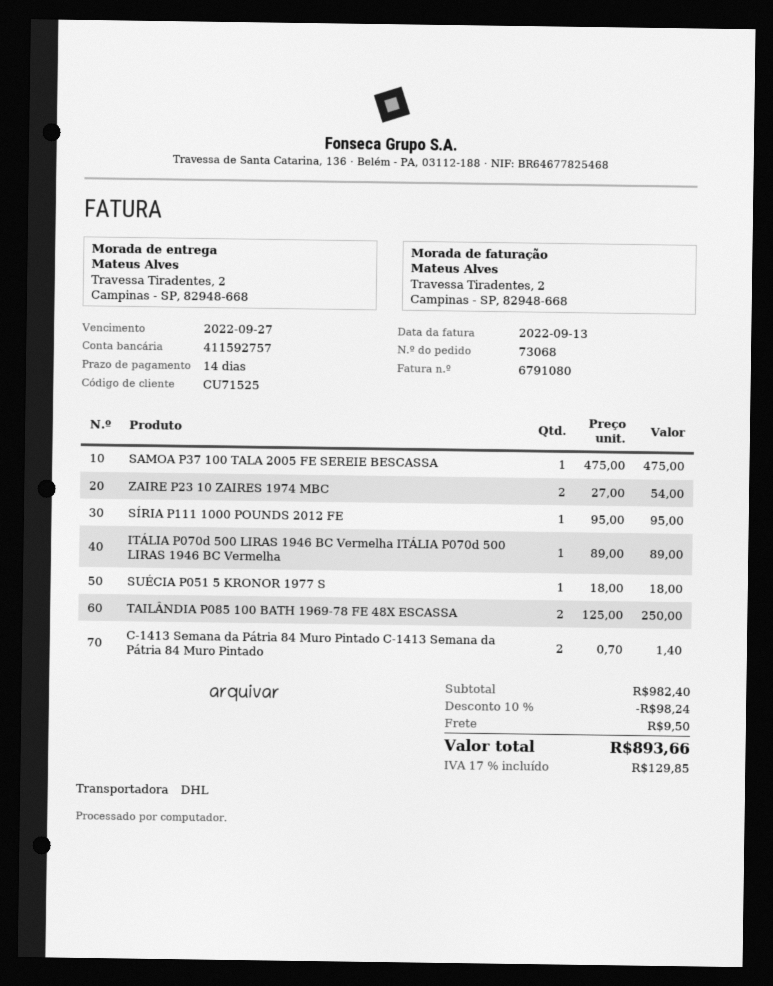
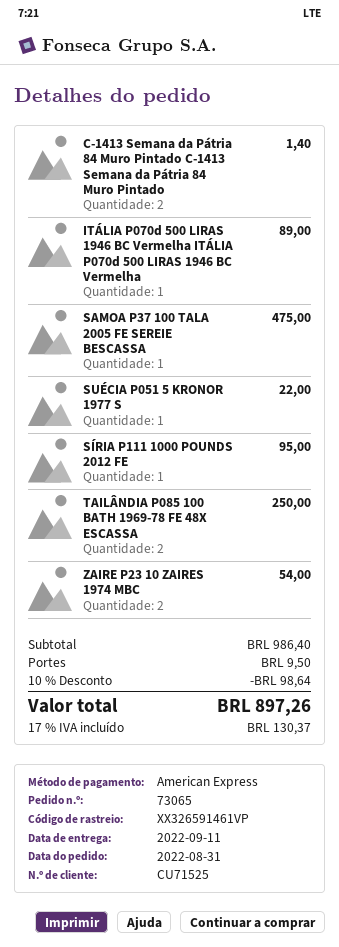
order number: 73068 -> 73065
SUÉCIA P051 5 KRONOR 1977 S: 1 for 18.00 -> 1 for 22.00
subtotal: 982.40 -> 986.40
discount: 10% = 98.24 -> 10% = 98.64
tax: 17% = 129.85 -> 17% = 130.37
total: 893.66 -> 897.26

